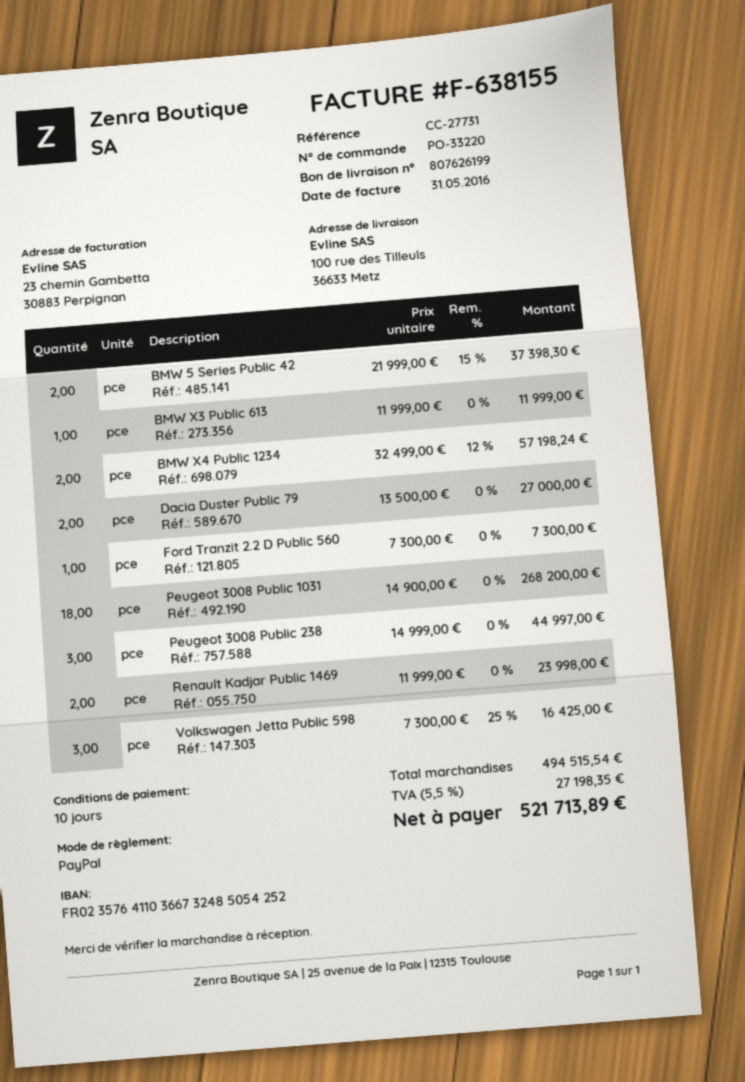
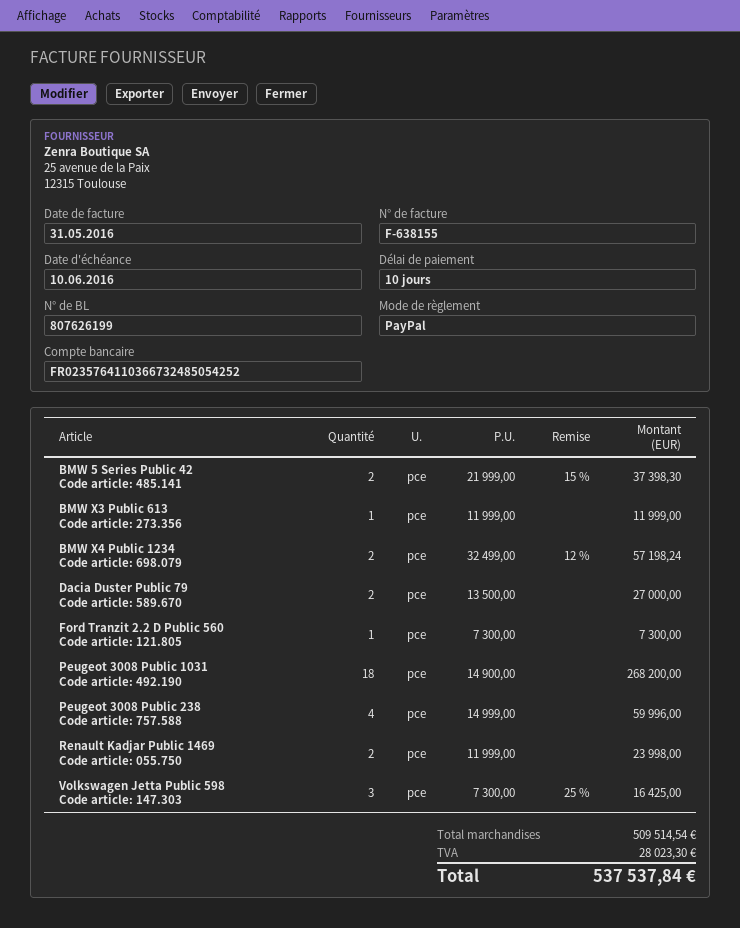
Peugeot 3008 Public 238: 3 x 14999.00 = 44997.00 -> 4 x 14999.00 = 59996.00
subtotal: 494515.54 -> 509514.54
tax: 27198.35 -> 28023.30
total: 521713.89 -> 537537.84

